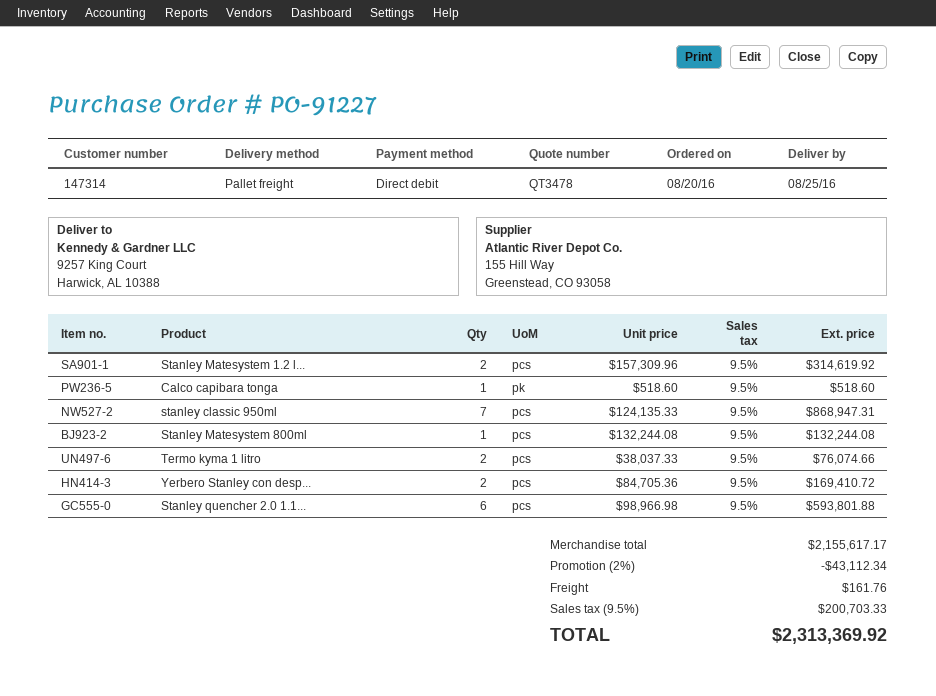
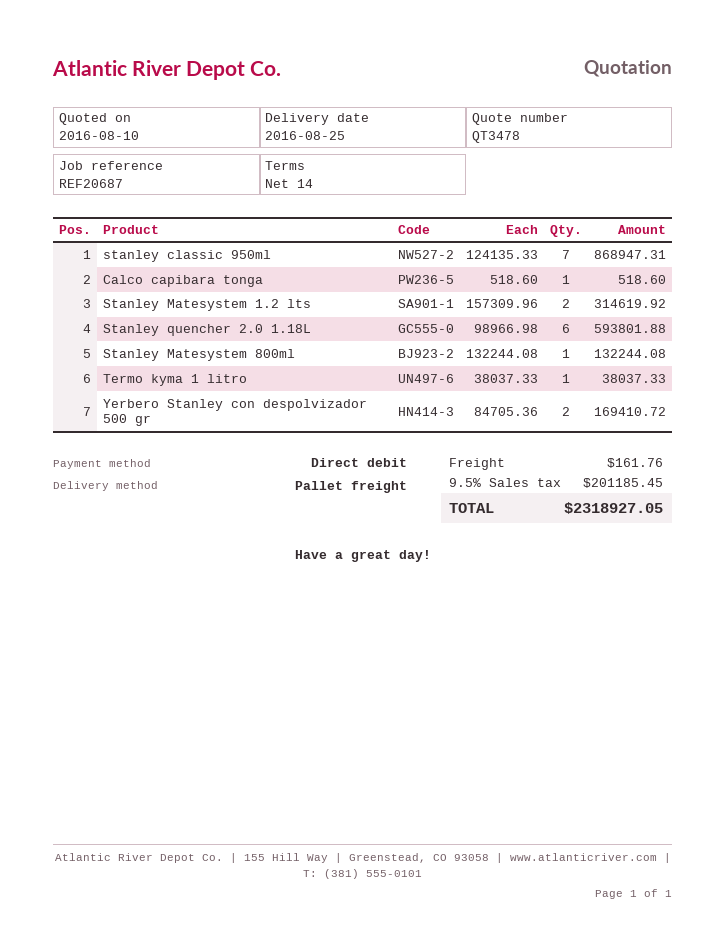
Termo kyma 1 litro: 2 x 38037.33 = 76074.66 -> 1 x 38037.33 = 38037.33
discount: 2% = 43112.34 -> none
tax: 9.5% = 200703.33 -> 9.5% = 201185.45
total: 2313369.92 -> 2318927.05

